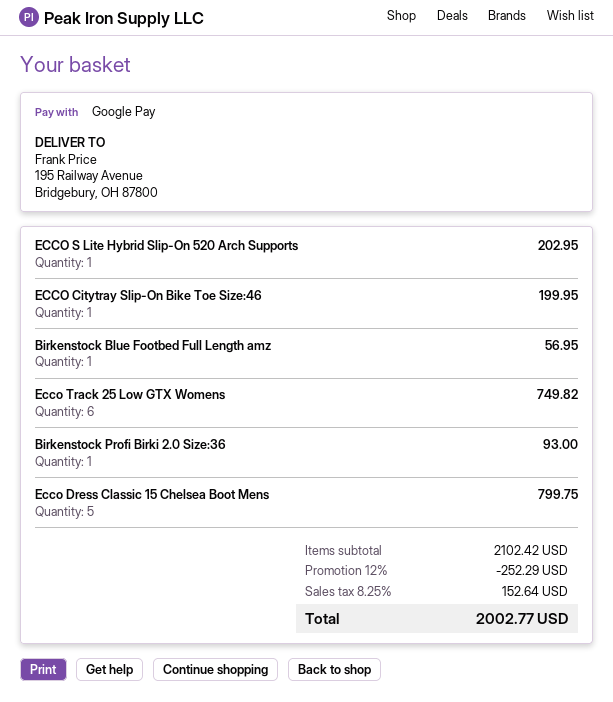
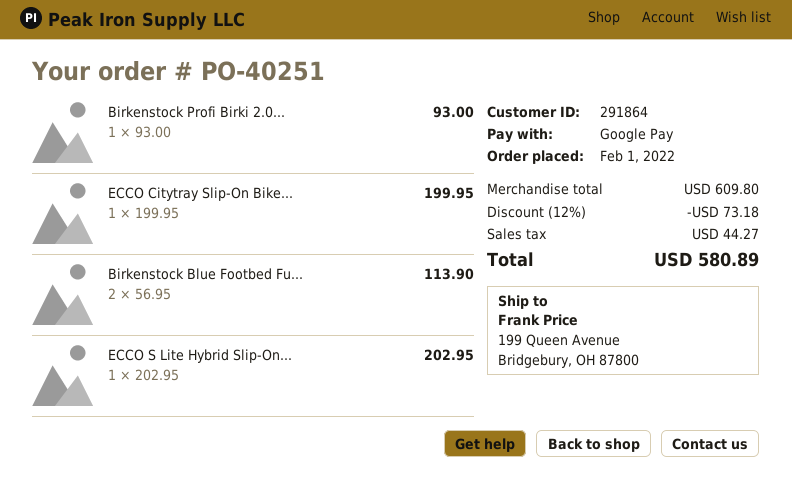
ship to: 195 Railway Avenue, Bridgebury, OH 87800 -> 199 Queen Avenue, Bridgebury, OH 87800
Birkenstock Blue Footbed Full Length amz: 1 for 56.95 -> 2 for 113.90
Ecco Track 25 Low GTX Womens: 6 for 749.82 -> none
Ecco Dress Classic 15 Chelsea Boot Mens: 5 for 799.75 -> none
subtotal: 2102.42 -> 609.80
discount: 12% = 252.29 -> 12% = 73.18
tax: 152.64 -> 44.27
total: 2002.77 -> 580.89

